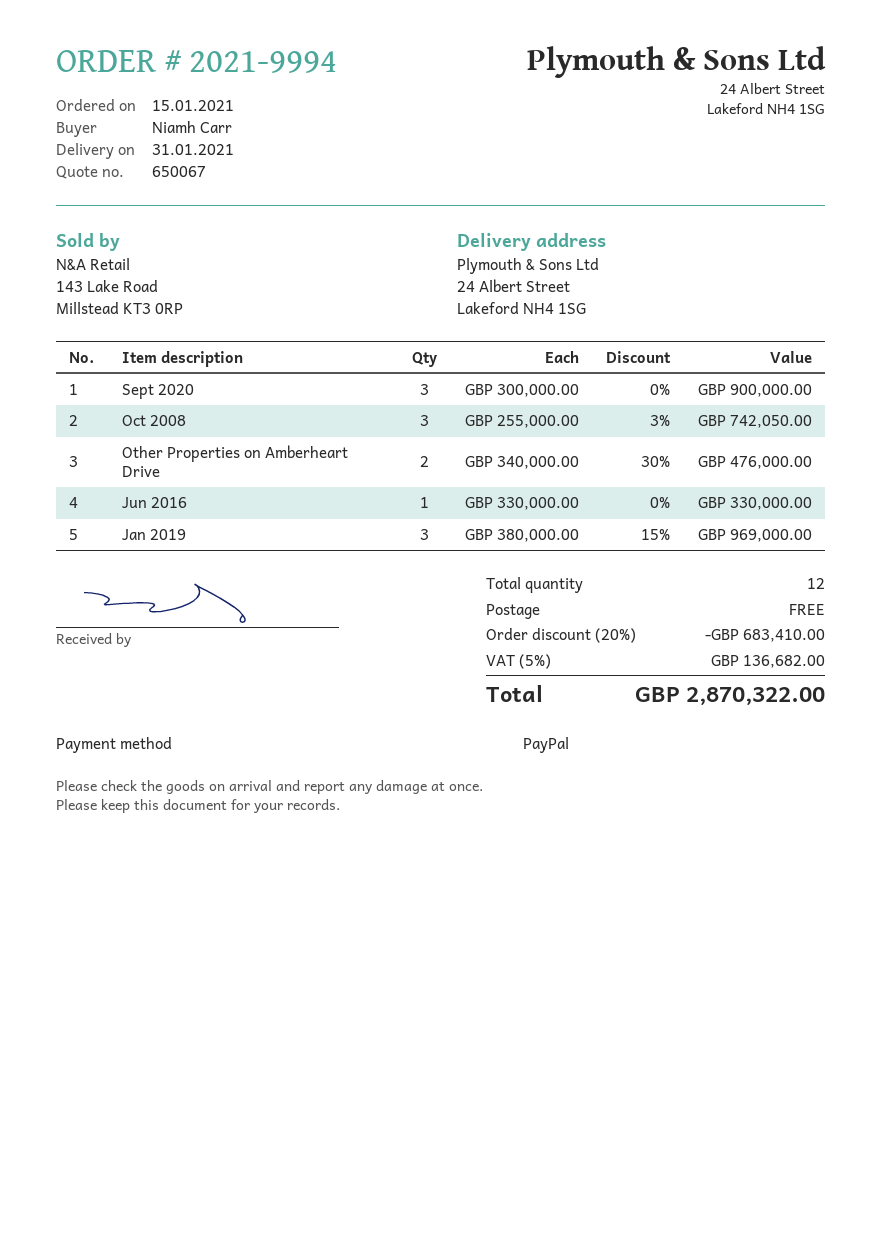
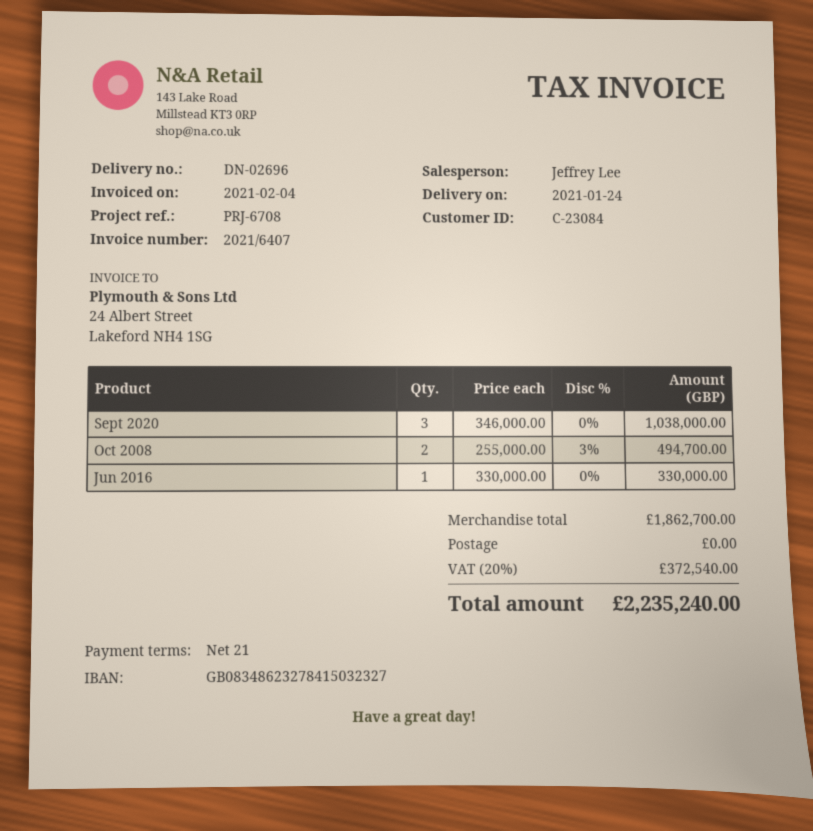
delivery date: 2021-01-31 -> 2021-01-24
Sept 2020: 3 x 300000.00 = 900000.00 -> 3 x 346000.00 = 1038000.00
Oct 2008: 3 x 255000.00 - 3% = 742050.00 -> 2 x 255000.00 - 3% = 494700.00
Other Properties on Amberheart Drive: 2 x 340000.00 - 30% = 476000.00 -> none
Jan 2019: 3 x 380000.00 - 15% = 969000.00 -> none
discount: 20% = 683410.00 -> none
tax: 5% = 136682.00 -> 20% = 372540.00
total: 2870322.00 -> 2235240.00

